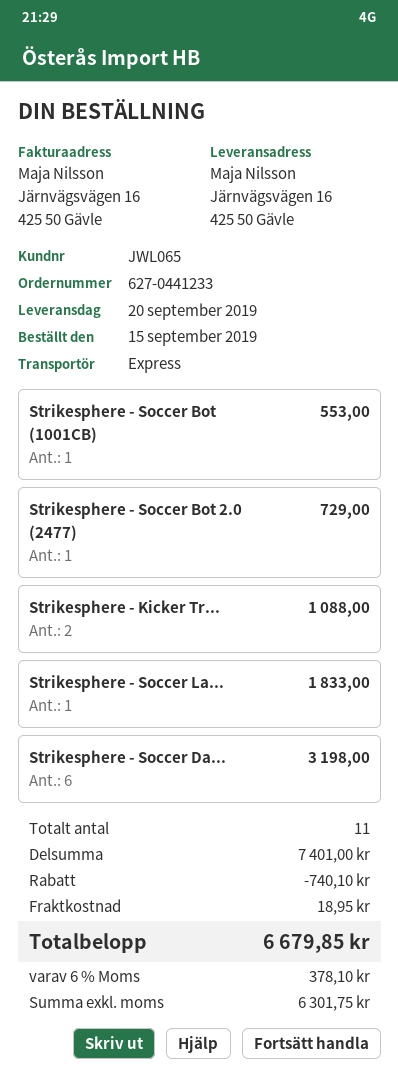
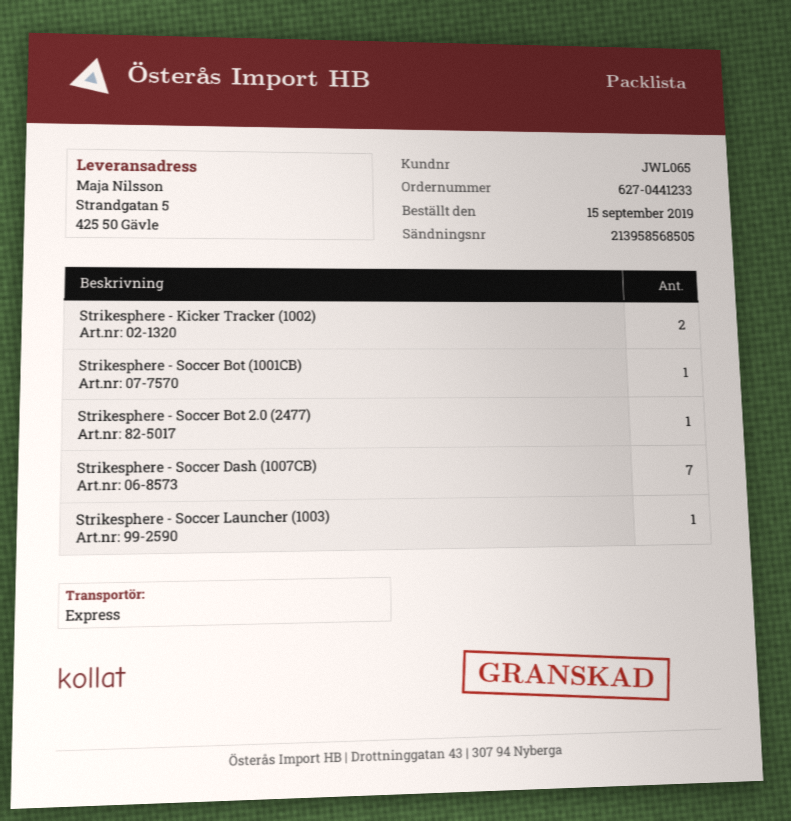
ship to: Järnvägsvägen 16, 425 50 Gävle -> Strandgatan 5, 425 50 Gävle
Strikesphere - Soccer Da...: 6 -> 7

